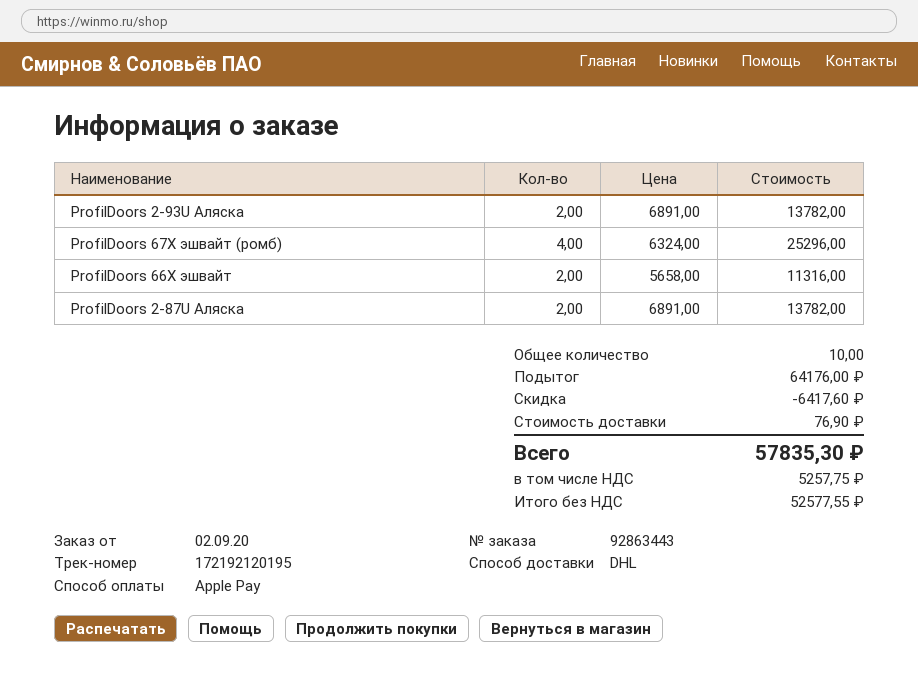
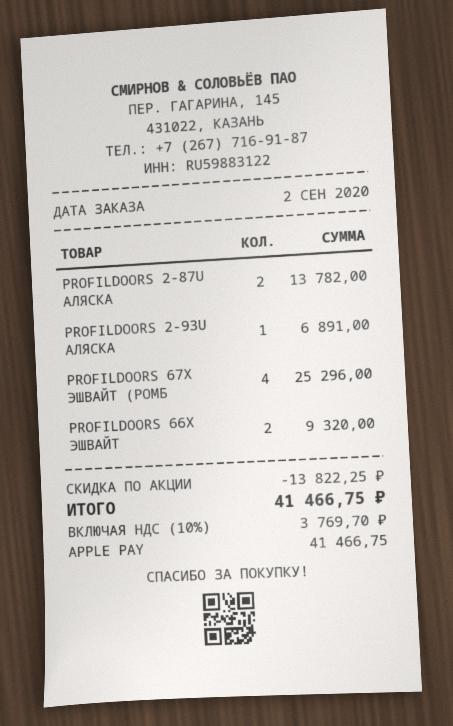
ProfilDoors 2-93U Аляска: 2 for 13782.00 -> 1 for 6891.00
ProfilDoors 66X эшвайт: 2 for 11316.00 -> 2 for 9320.00
discount: 6417.60 -> 13822.25
shipping: 76.90 -> none
tax: 5257.75 -> 3769.70
total: 57835.30 -> 41466.75

